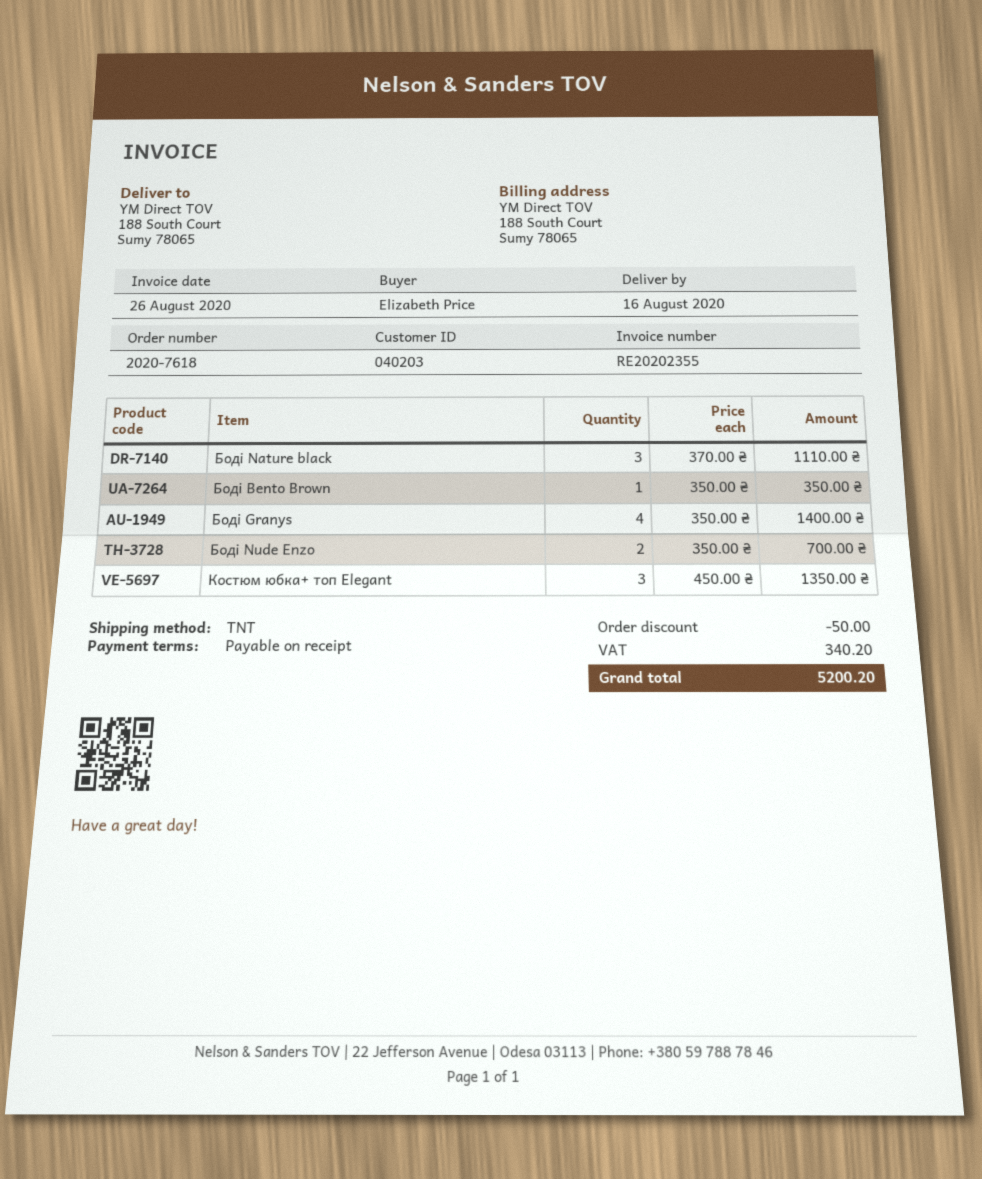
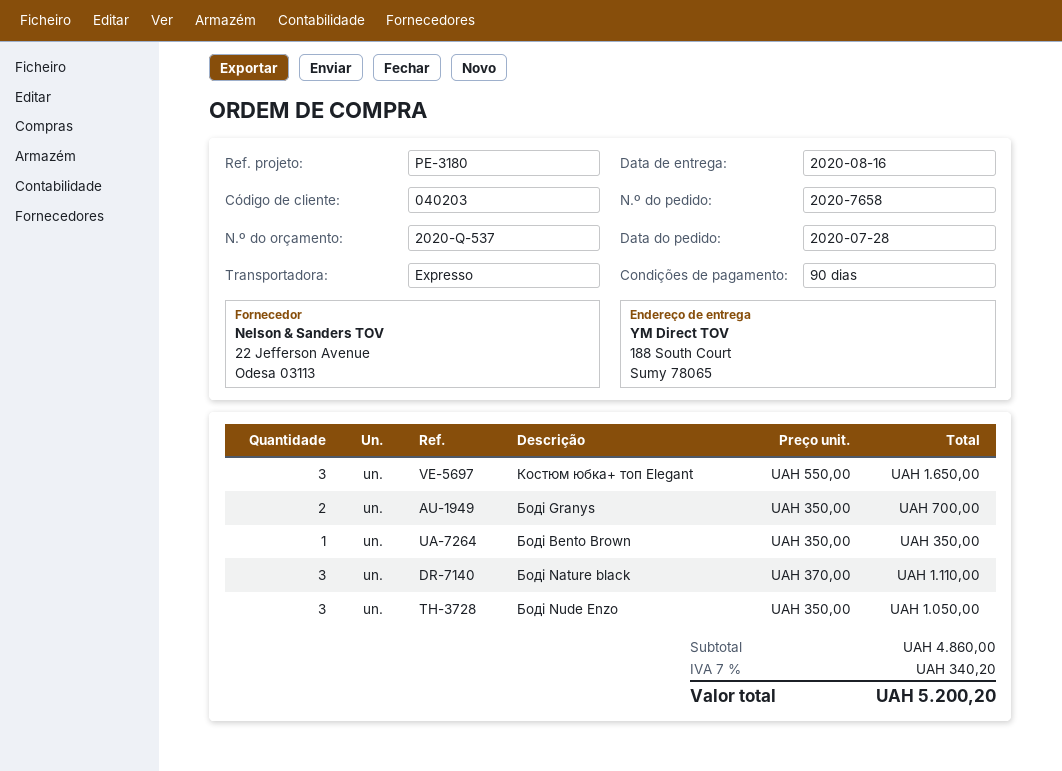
order number: 2020-7618 -> 2020-7658
payment terms: on receipt -> 90 days
shipping method: TNT -> express
Боді Granys: 4 x 350.00 = 1400.00 -> 2 x 350.00 = 700.00
Боді Nude Enzo: 2 x 350.00 = 700.00 -> 3 x 350.00 = 1050.00
Костюм юбка+ топ Elegant: 3 x 450.00 = 1350.00 -> 3 x 550.00 = 1650.00
discount: 50.00 -> none

